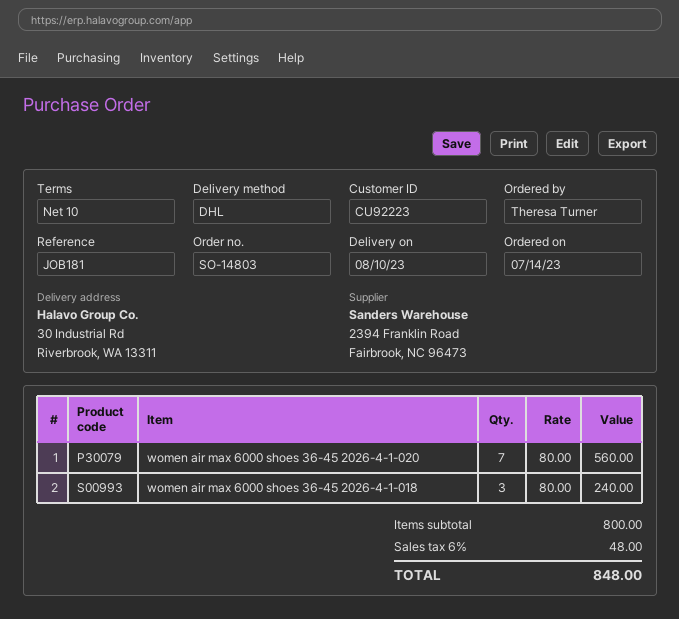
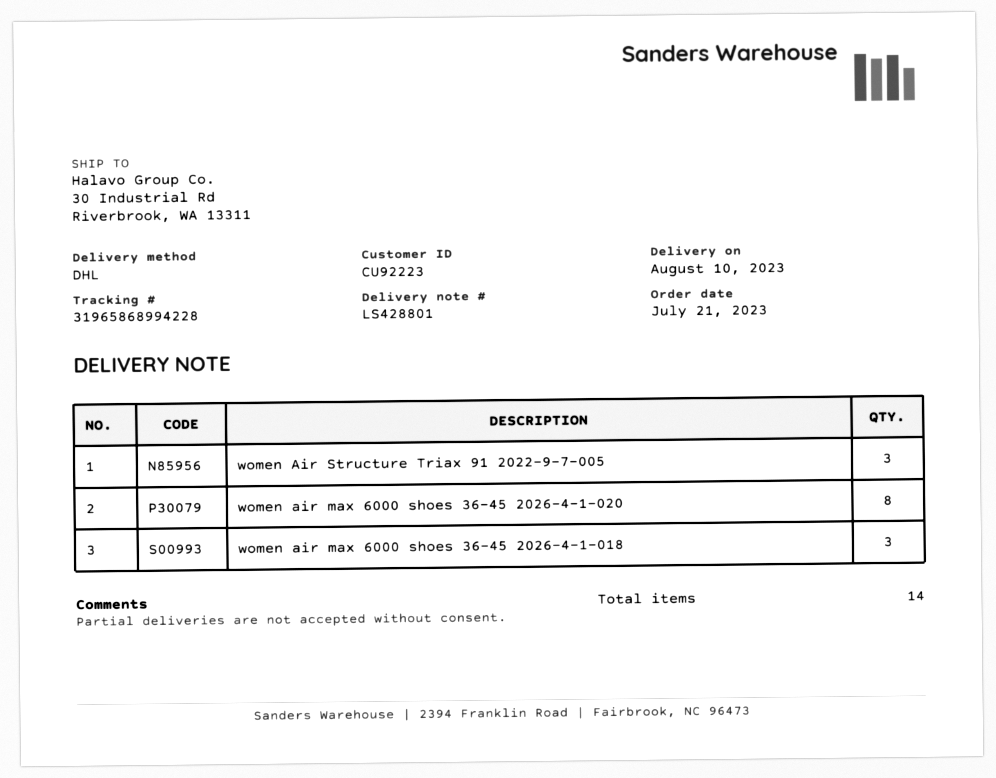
order date: 2023-07-14 -> 2023-07-21
women air max 6000 shoes 36-45 2026-4-1-020: 7 -> 8
women Air Structure Triax 91 2022-9-7-005: none -> 3

